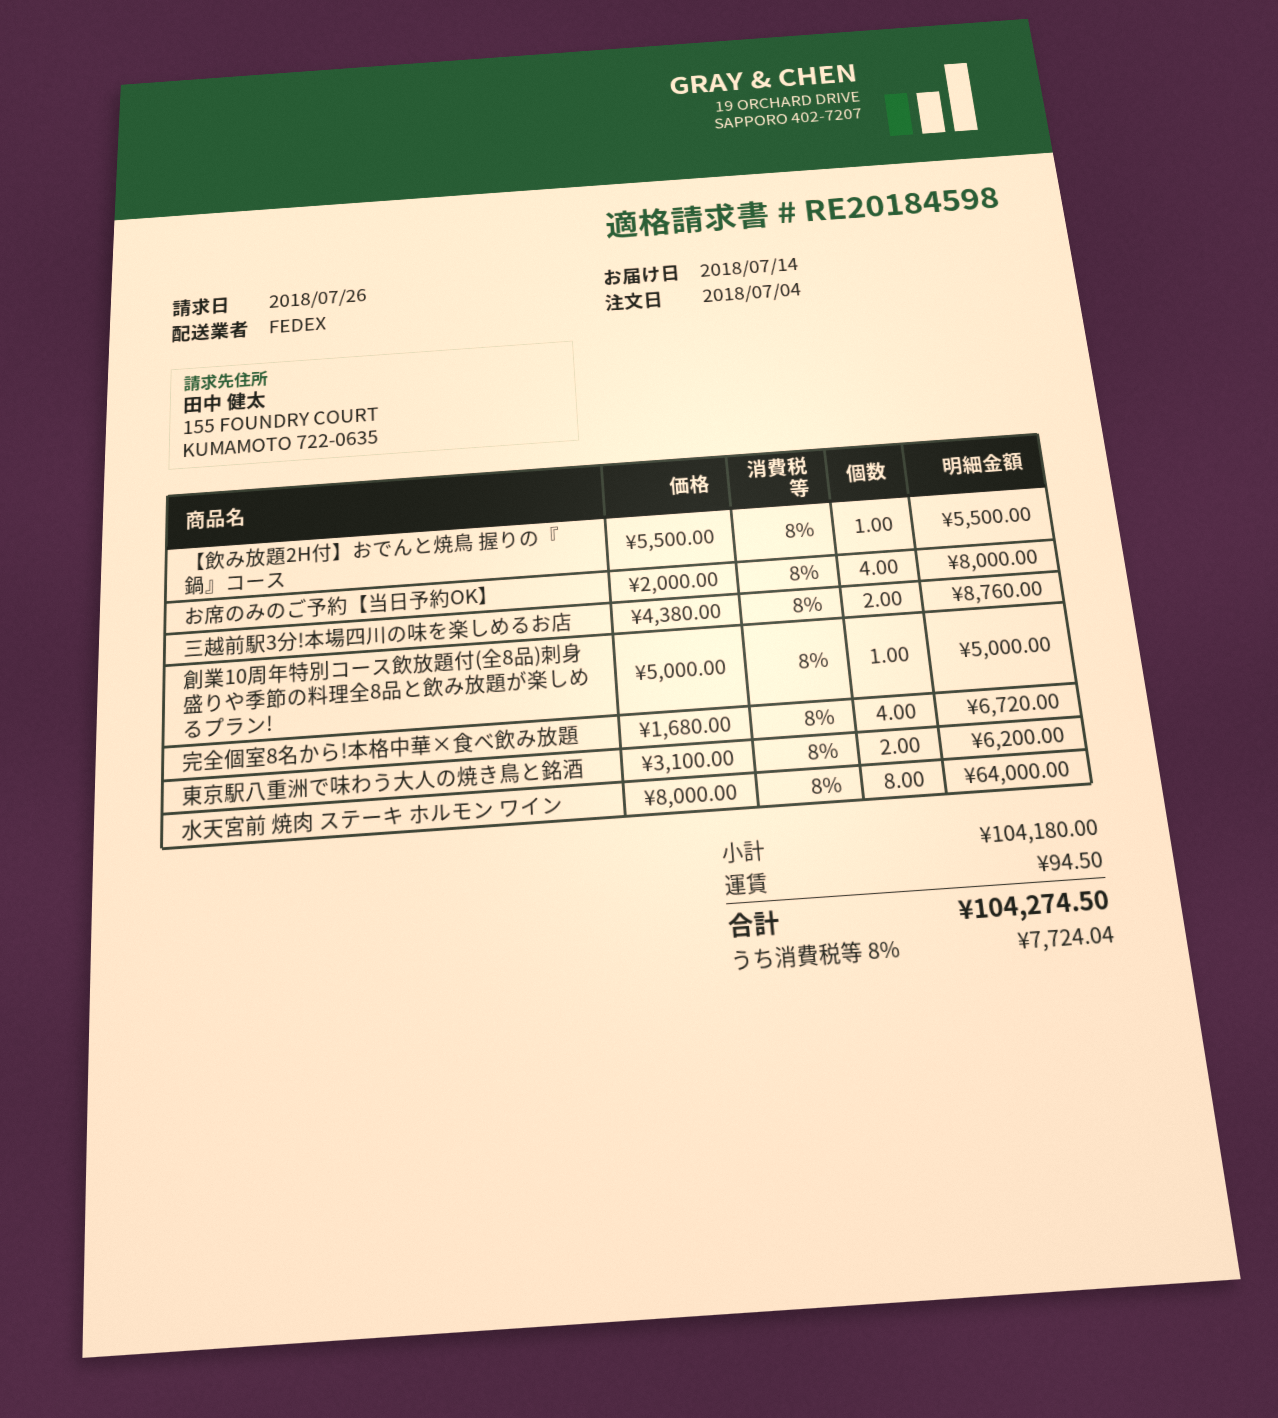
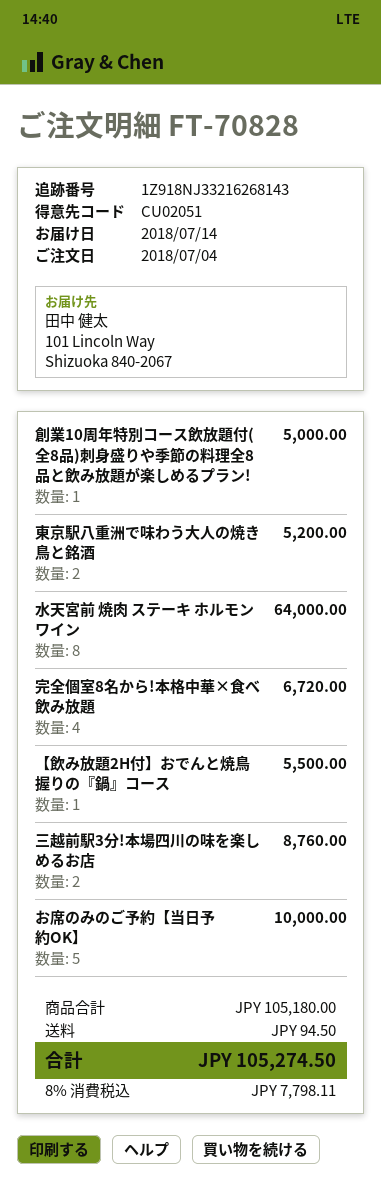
お席のみのご予約【当日予約OK】: 4 for 8000.00 -> 5 for 10000.00
東京駅八重洲で味わう大人の焼き鳥と銘酒: 2 for 6200.00 -> 2 for 5200.00
subtotal: 104180.00 -> 105180.00
tax: 8% = 7724.04 -> 8% = 7798.11
total: 104274.50 -> 105274.50

